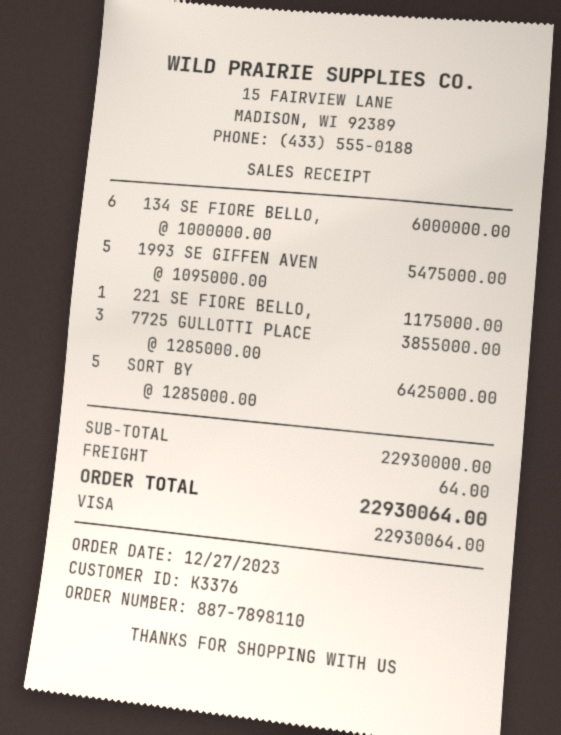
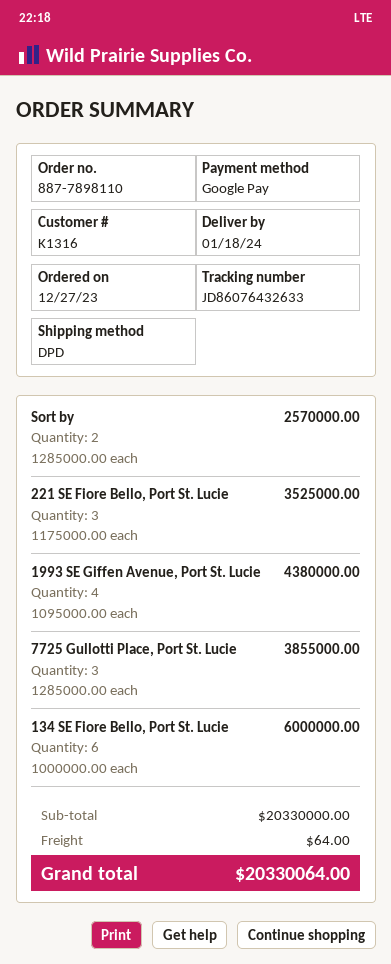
customer number: K3376 -> K1316
payment method: Visa -> Google Pay
1993 SE GIFFEN AVEN: 5 x 1095000.00 = 5475000.00 -> 4 x 1095000.00 = 4380000.00
221 SE FIORE BELLO,: 1 x 1175000.00 = 1175000.00 -> 3 x 1175000.00 = 3525000.00
SORT BY: 5 x 1285000.00 = 6425000.00 -> 2 x 1285000.00 = 2570000.00
subtotal: 22930000.00 -> 20330000.00
total: 22930064.00 -> 20330064.00

